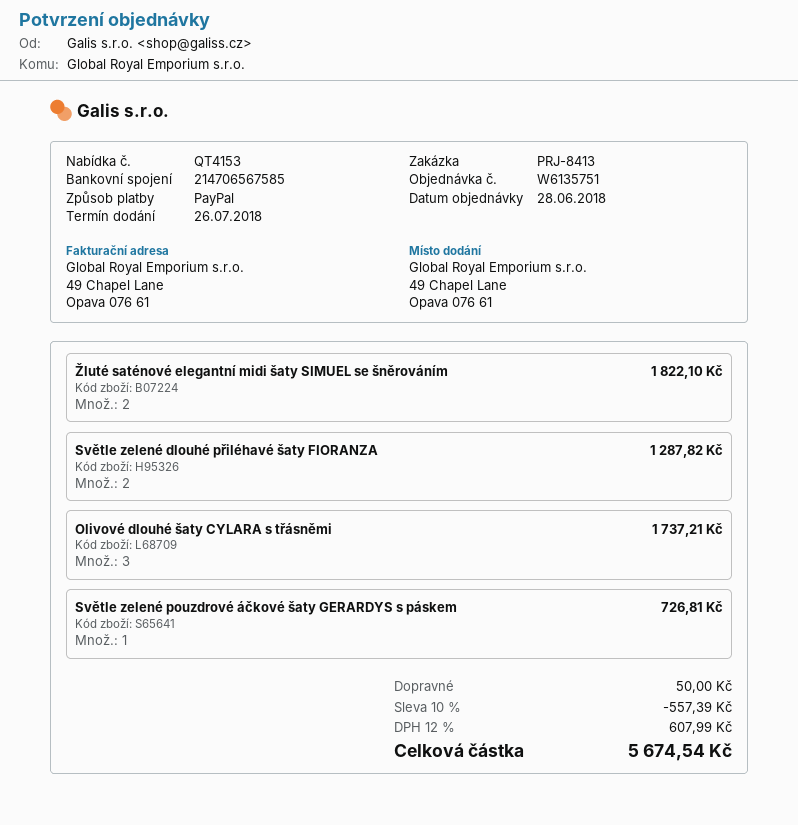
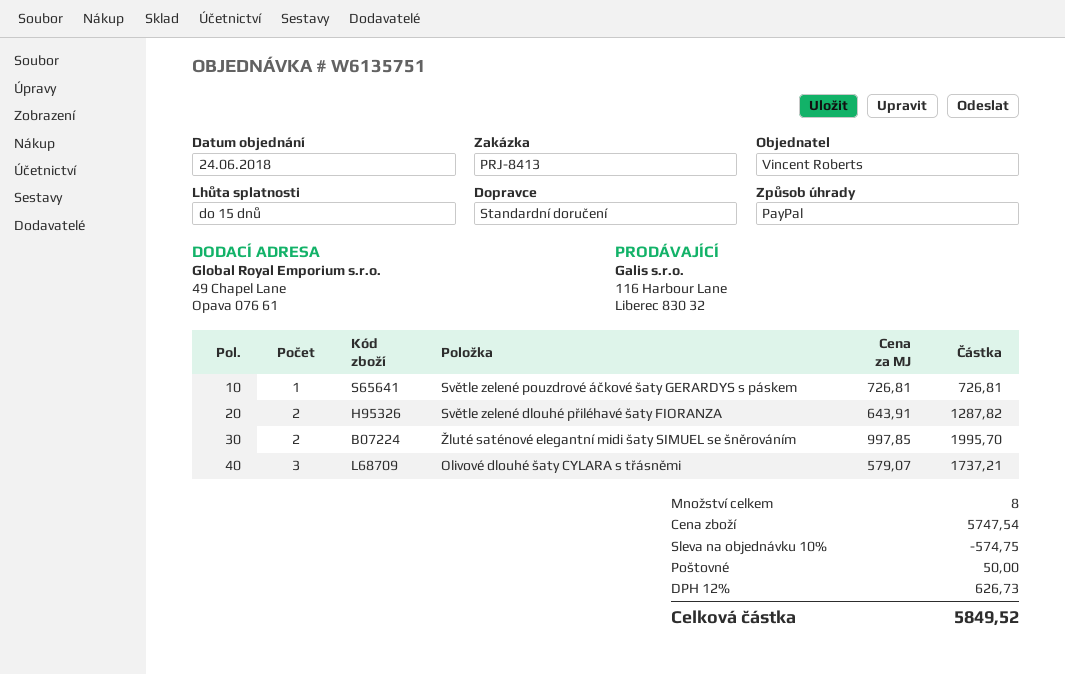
order date: 2018-06-28 -> 2018-06-24
Žluté saténové elegantní midi šaty SIMUEL se šněrováním: 2 for 1822.10 -> 2 for 1995.70
discount: 10% = 557.39 -> 10% = 574.75
tax: 12% = 607.99 -> 12% = 626.73
total: 5674.54 -> 5849.52

